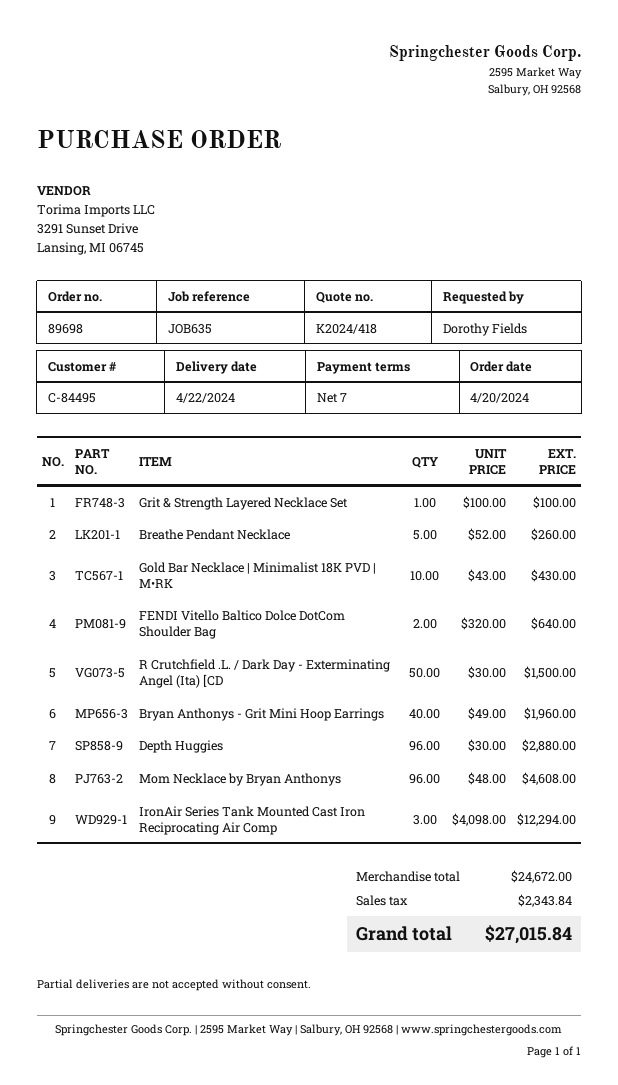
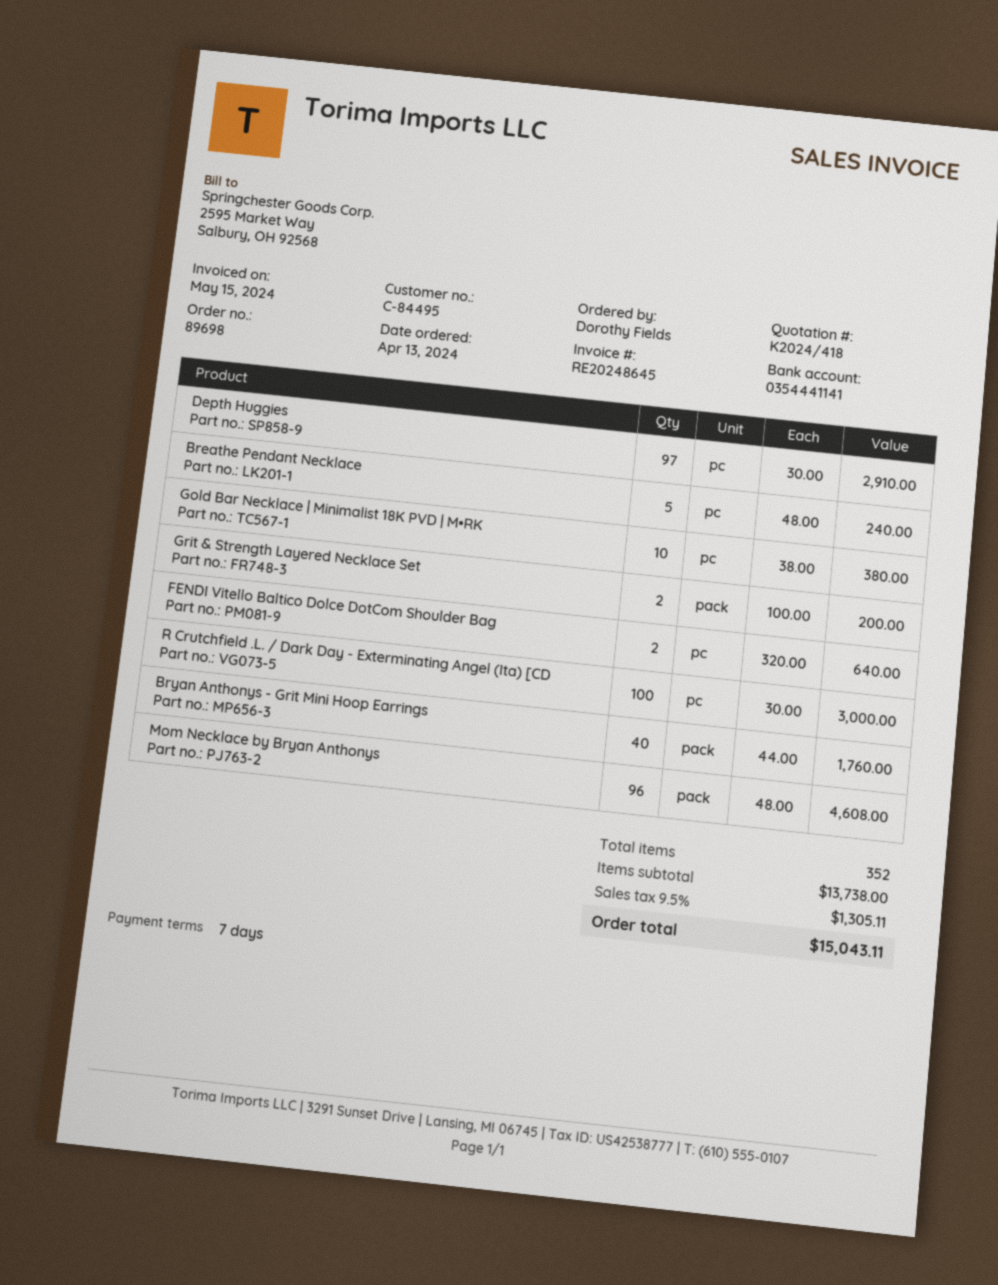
order date: 2024-04-20 -> 2024-04-13
Grit & Strength Layered Necklace Set: 1 x 100.00 = 100.00 -> 2 x 100.00 = 200.00
Breathe Pendant Necklace: 5 x 52.00 = 260.00 -> 5 x 48.00 = 240.00
Gold Bar Necklace | Minimalist 18K PVD | M•RK: 10 x 43.00 = 430.00 -> 10 x 38.00 = 380.00
R Crutchfield .L. / Dark Day - Exterminating Angel (Ita) [CD: 50 x 30.00 = 1500.00 -> 100 x 30.00 = 3000.00
Bryan Anthonys - Grit Mini Hoop Earrings: 40 x 49.00 = 1960.00 -> 40 x 44.00 = 1760.00
Depth Huggies: 96 x 30.00 = 2880.00 -> 97 x 30.00 = 2910.00
IronAir Series Tank Mounted Cast Iron Reciprocating Air Comp: 3 x 4098.00 = 12294.00 -> none
subtotal: 24672.00 -> 13738.00
tax: 2343.84 -> 1305.11
total: 27015.84 -> 15043.11

